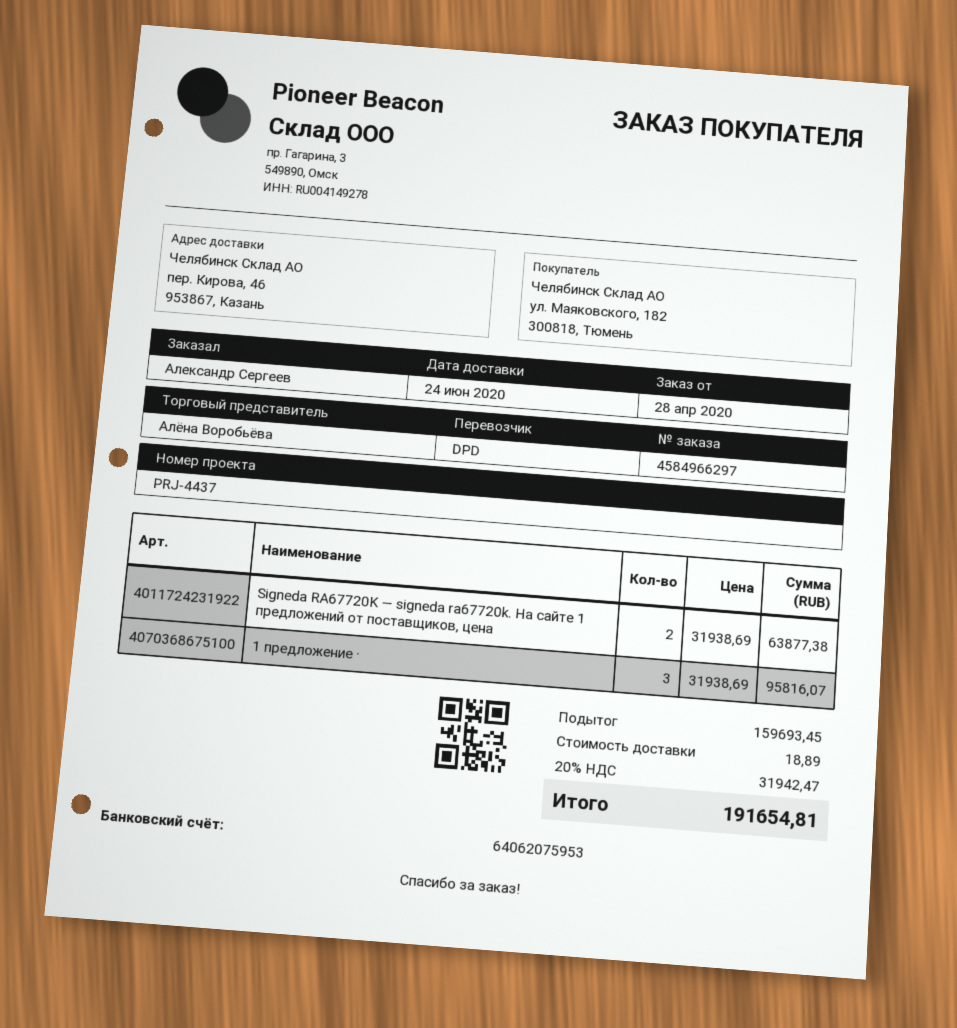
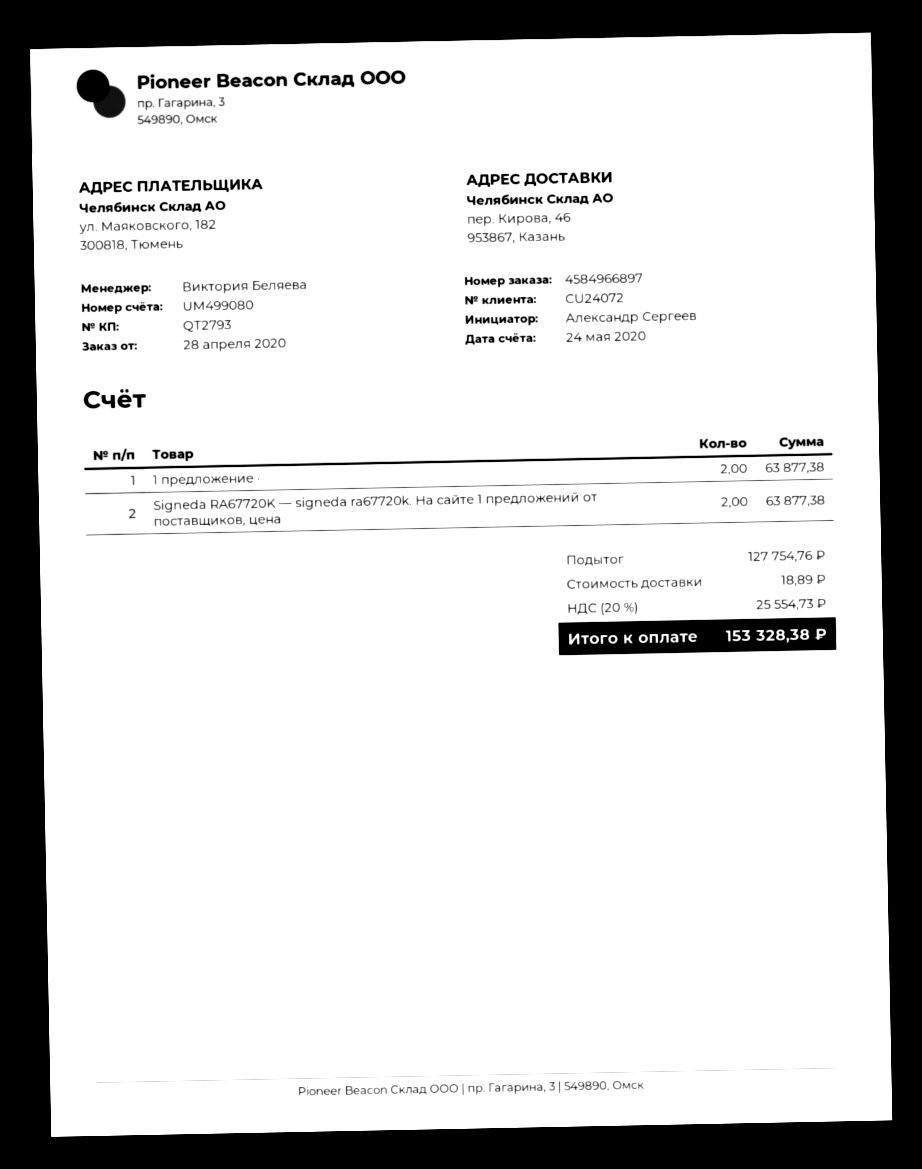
order number: 4584966297 -> 4584966897
sales rep: Алёна Воробьёва -> Виктория Беляева
1 предложение ·: 3 for 95816.07 -> 2 for 63877.38
subtotal: 159693.45 -> 127754.76
tax: 20% = 31942.47 -> 20% = 25554.73
total: 191654.81 -> 153328.38

